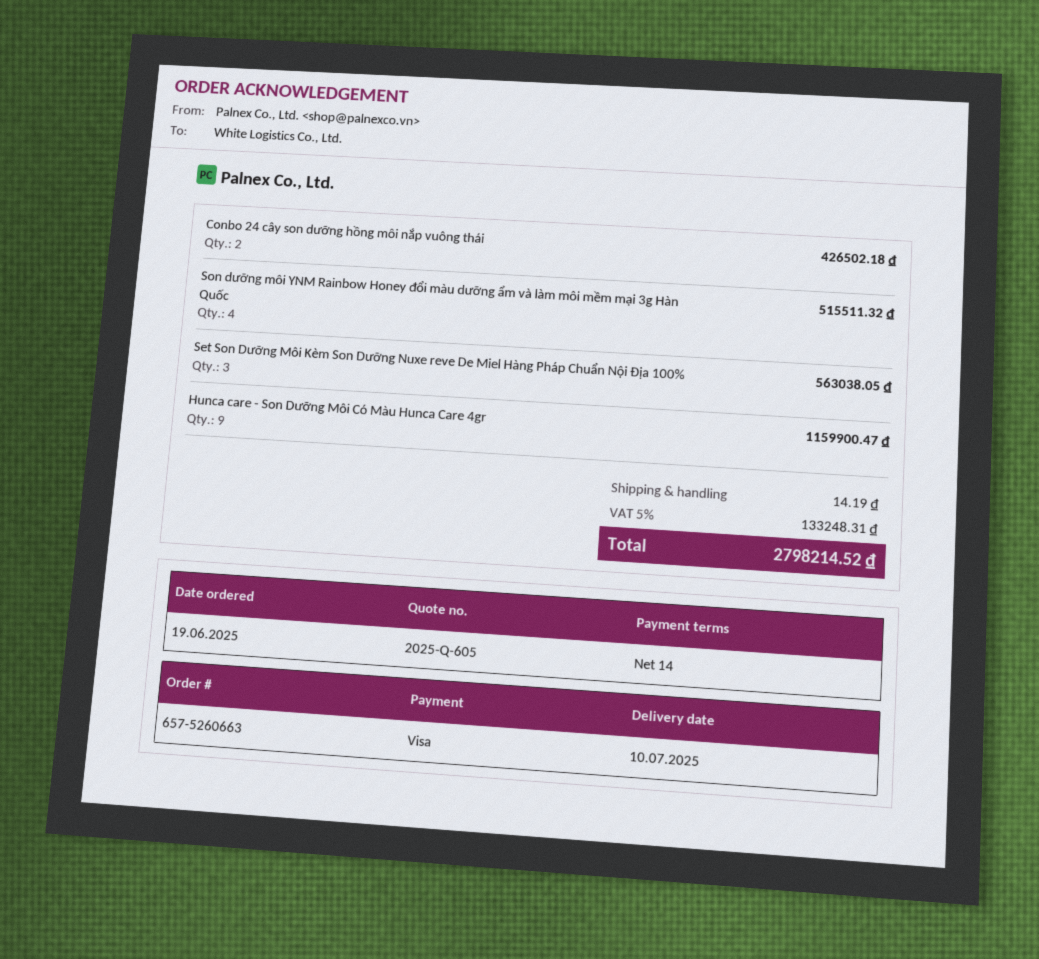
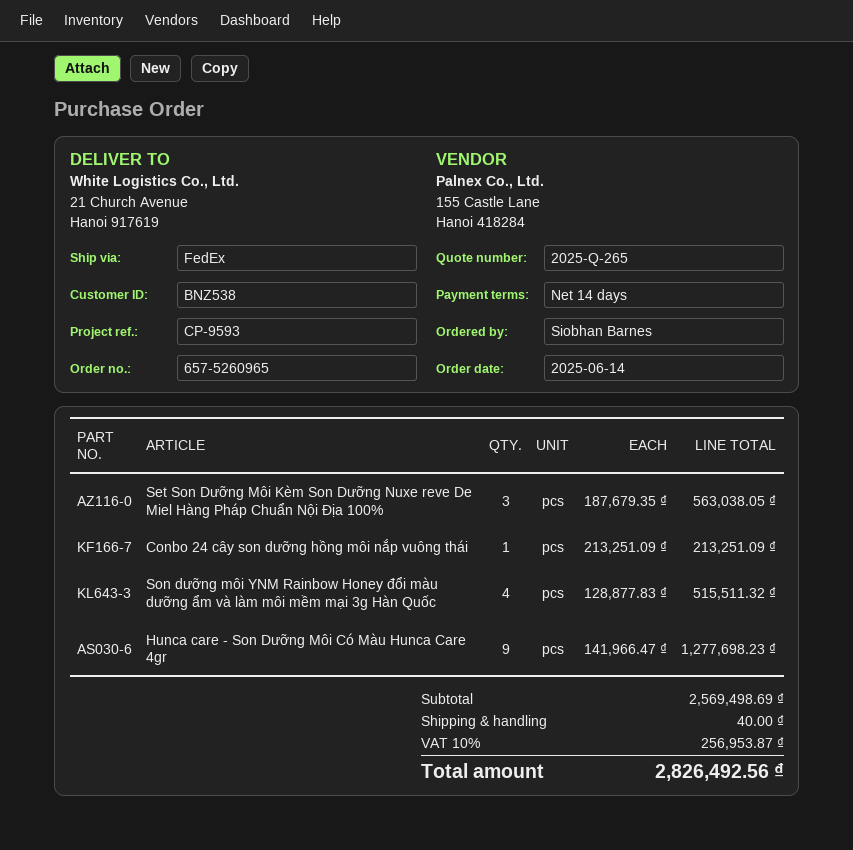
quote number: 2025-Q-605 -> 2025-Q-265
order number: 657-5260663 -> 657-5260965
order date: 2025-06-19 -> 2025-06-14
Conbo 24 cây son dưỡng hồng môi nắp vuông thái: 2 for 426502.18 -> 1 for 213251.09
Hunca care - Son Dưỡng Môi Có Màu Hunca Care 4gr: 9 for 1159900.47 -> 9 for 1277698.23
shipping: 14.19 -> 40.00
tax: 5% = 133248.31 -> 10% = 256953.87
total: 2798214.52 -> 2826492.56

